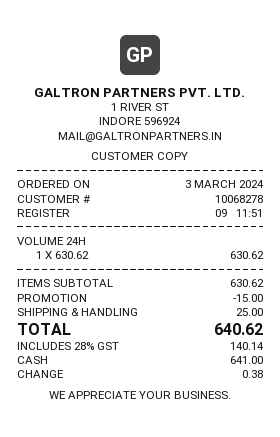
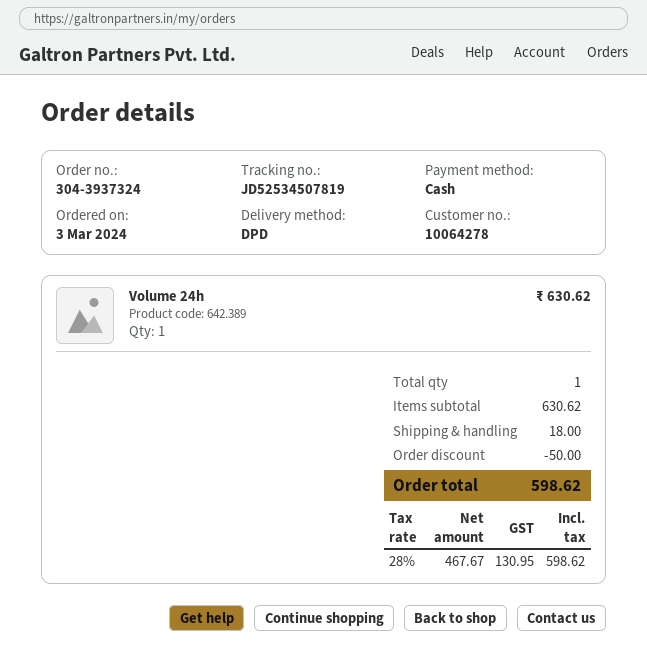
customer number: 10068278 -> 10064278
discount: 15.00 -> 50.00
shipping: 25.00 -> 18.00
tax: 28% = 140.14 -> 28% = 130.95
total: 640.62 -> 598.62

